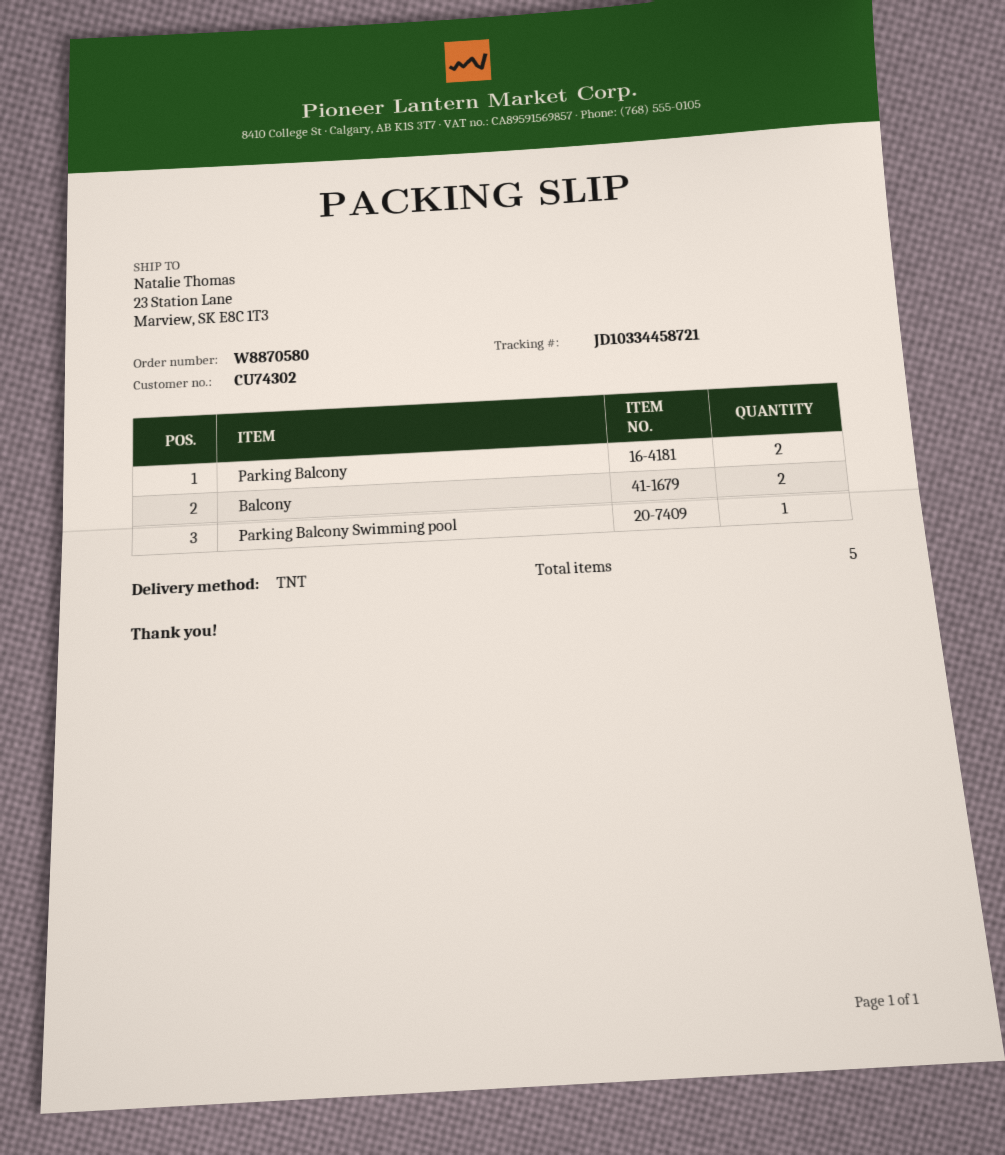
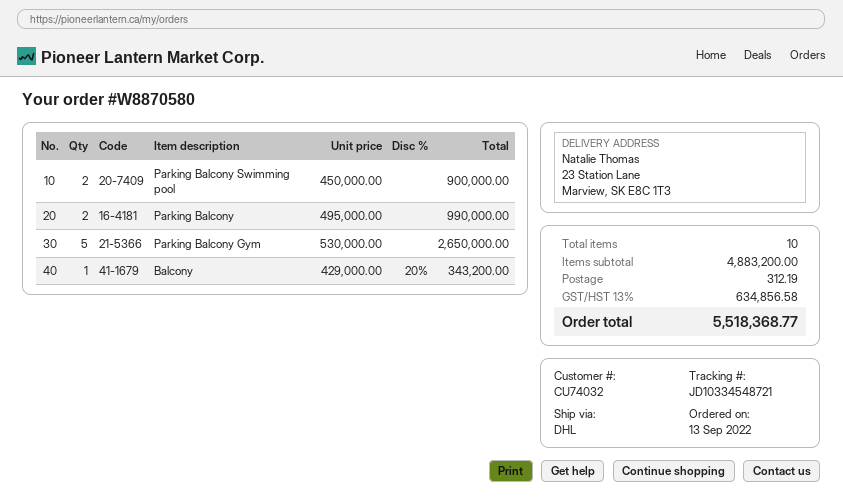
customer number: CU74302 -> CU74032
shipping method: TNT -> DHL
tracking number: JD10334458721 -> JD10334548721
Balcony: 2 -> 1
Parking Balcony Swimming pool: 1 -> 2
Parking Balcony Gym: none -> 5
total quantity: 5 -> 10

